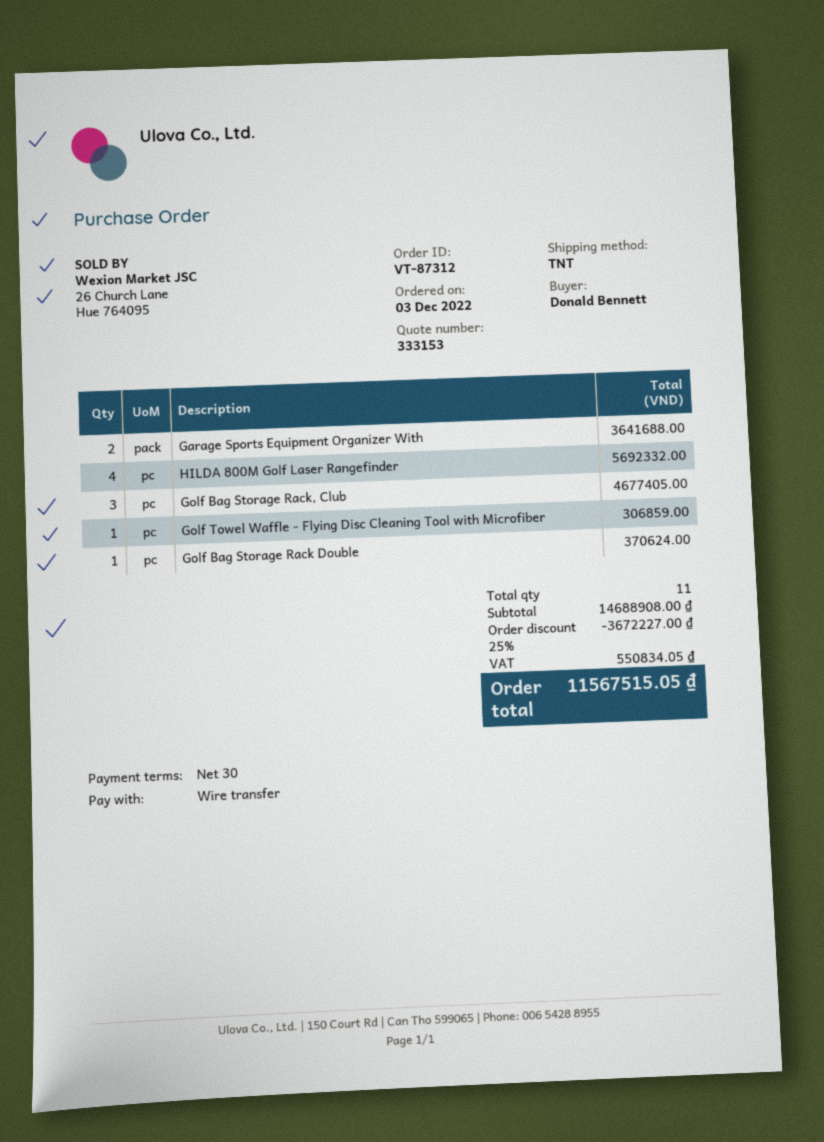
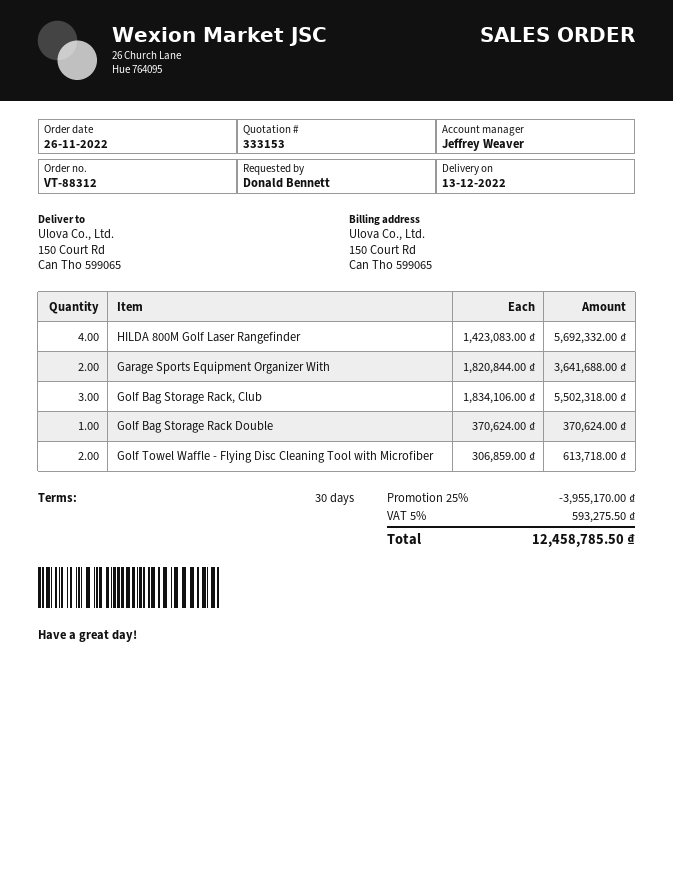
order number: VT-87312 -> VT-88312
order date: 2022-12-03 -> 2022-11-26
Golf Bag Storage Rack, Club: 3 for 4677405.00 -> 3 for 5502318.00
Golf Towel Waffle - Flying Disc Cleaning Tool with Microfiber: 1 for 306859.00 -> 2 for 613718.00
discount: 25% = 3672227.00 -> 25% = 3955170.00
tax: 550834.05 -> 593275.50
total: 11567515.05 -> 12458785.50

